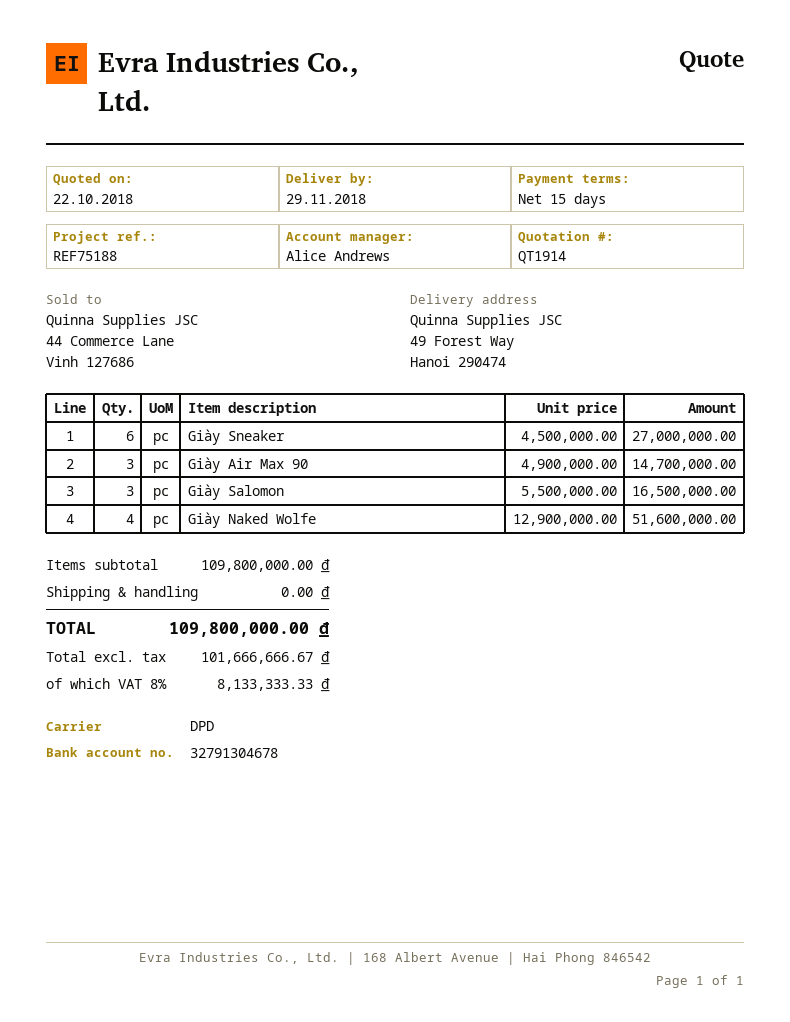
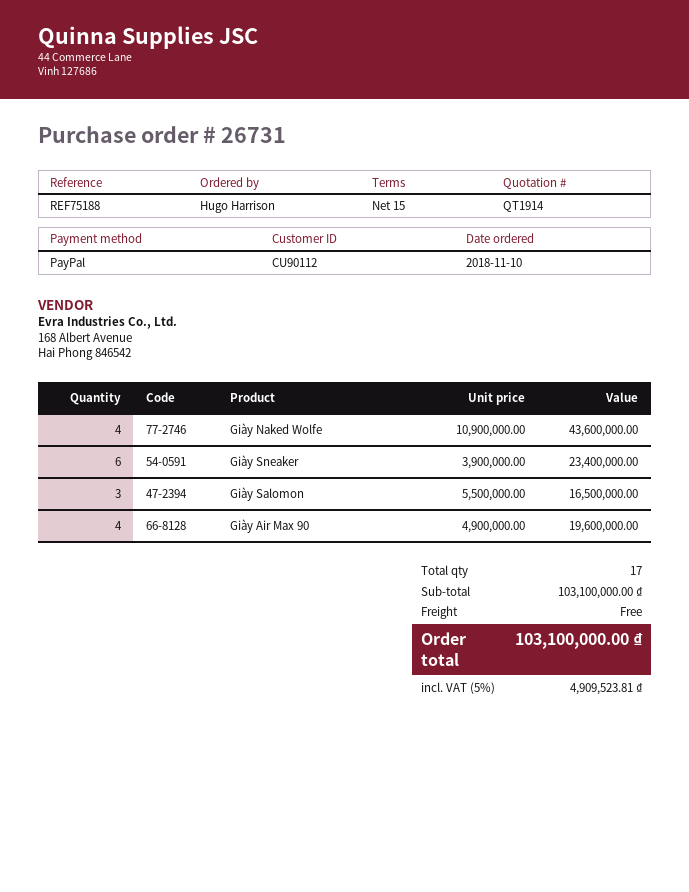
Giày Sneaker: 6 x 4500000.00 = 27000000.00 -> 6 x 3900000.00 = 23400000.00
Giày Air Max 90: 3 x 4900000.00 = 14700000.00 -> 4 x 4900000.00 = 19600000.00
Giày Naked Wolfe: 4 x 12900000.00 = 51600000.00 -> 4 x 10900000.00 = 43600000.00
subtotal: 109800000.00 -> 103100000.00
tax: 8% = 8133333.33 -> 5% = 4909523.81
total: 109800000.00 -> 103100000.00

